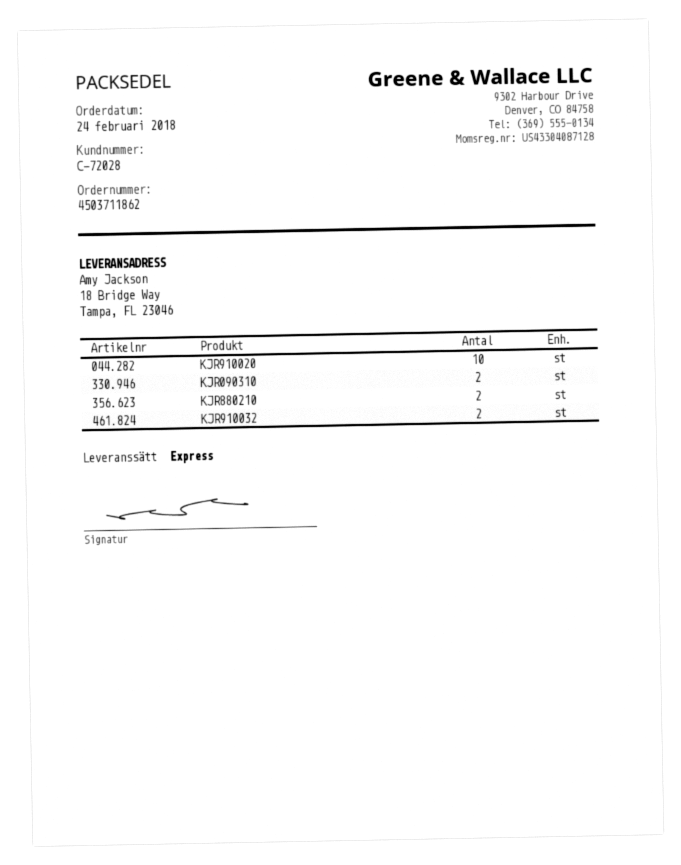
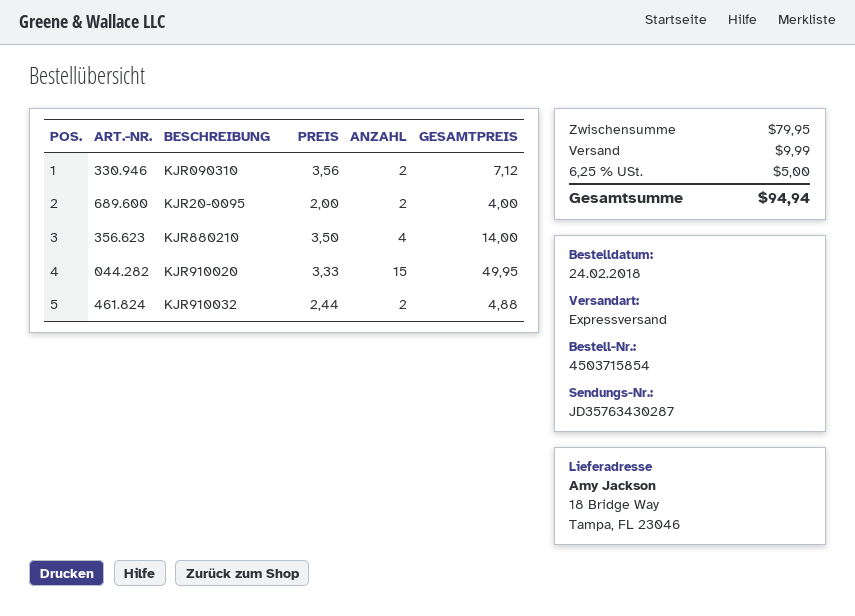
order number: 4503711862 -> 4503715854
KJR910020: 10 -> 15
KJR880210: 2 -> 4
KJR20-0095: none -> 2

